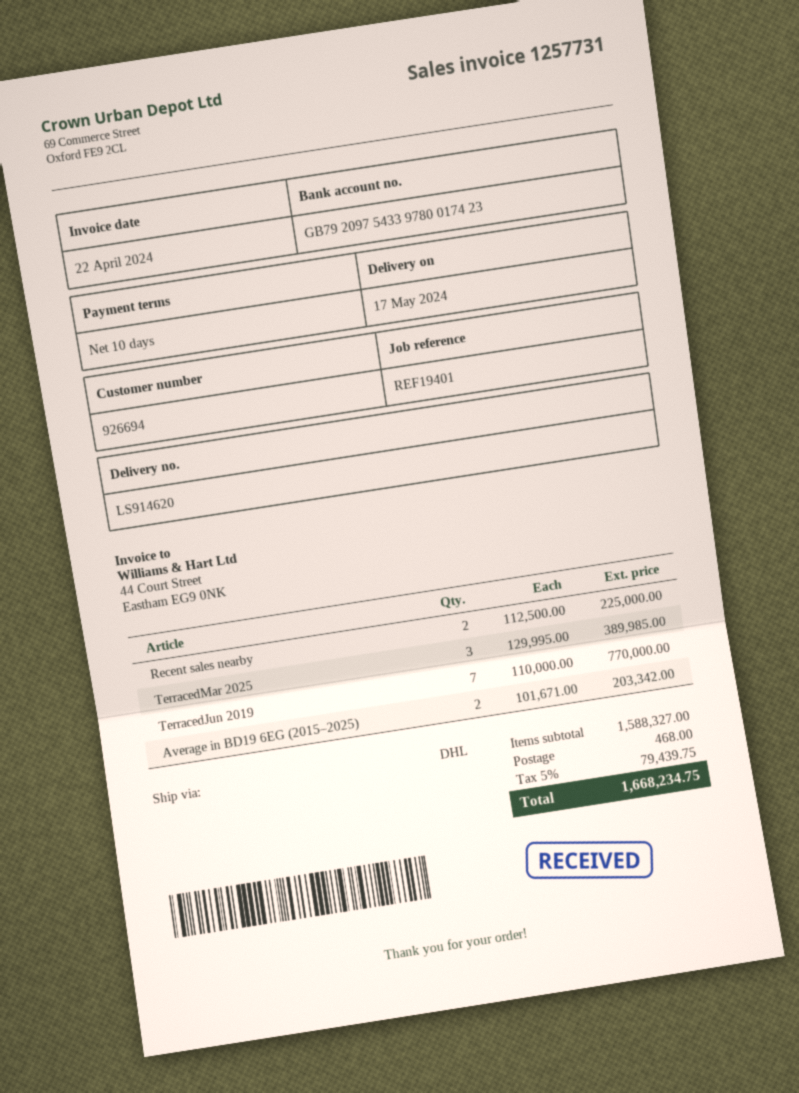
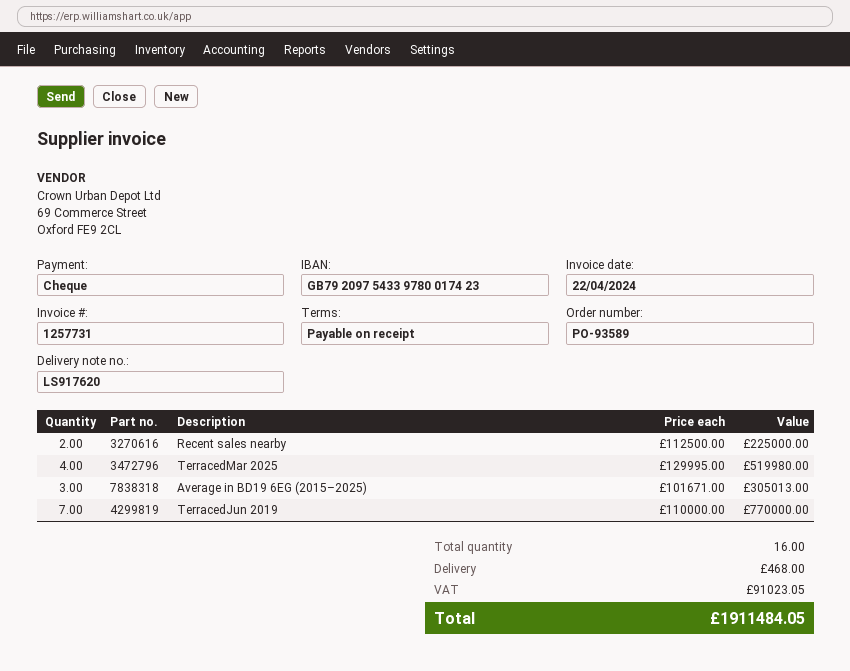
delivery note number: LS914620 -> LS917620
payment terms: 10 days -> on receipt
TerracedMar 2025: 3 x 129995.00 = 389985.00 -> 4 x 129995.00 = 519980.00
Average in BD19 6EG (2015–2025): 2 x 101671.00 = 203342.00 -> 3 x 101671.00 = 305013.00
tax: 79439.75 -> 91023.05
total: 1668234.75 -> 1911484.05

